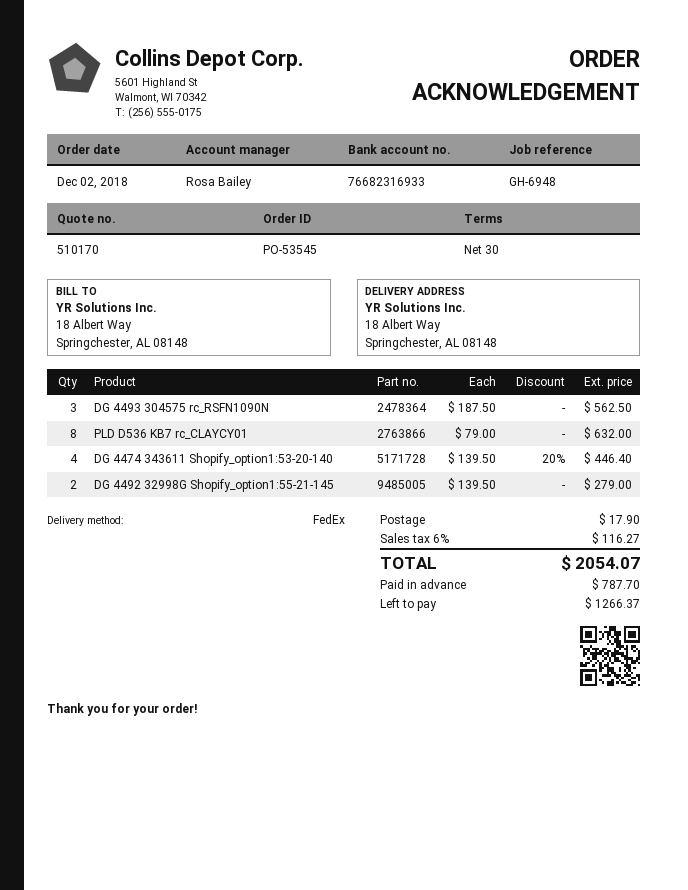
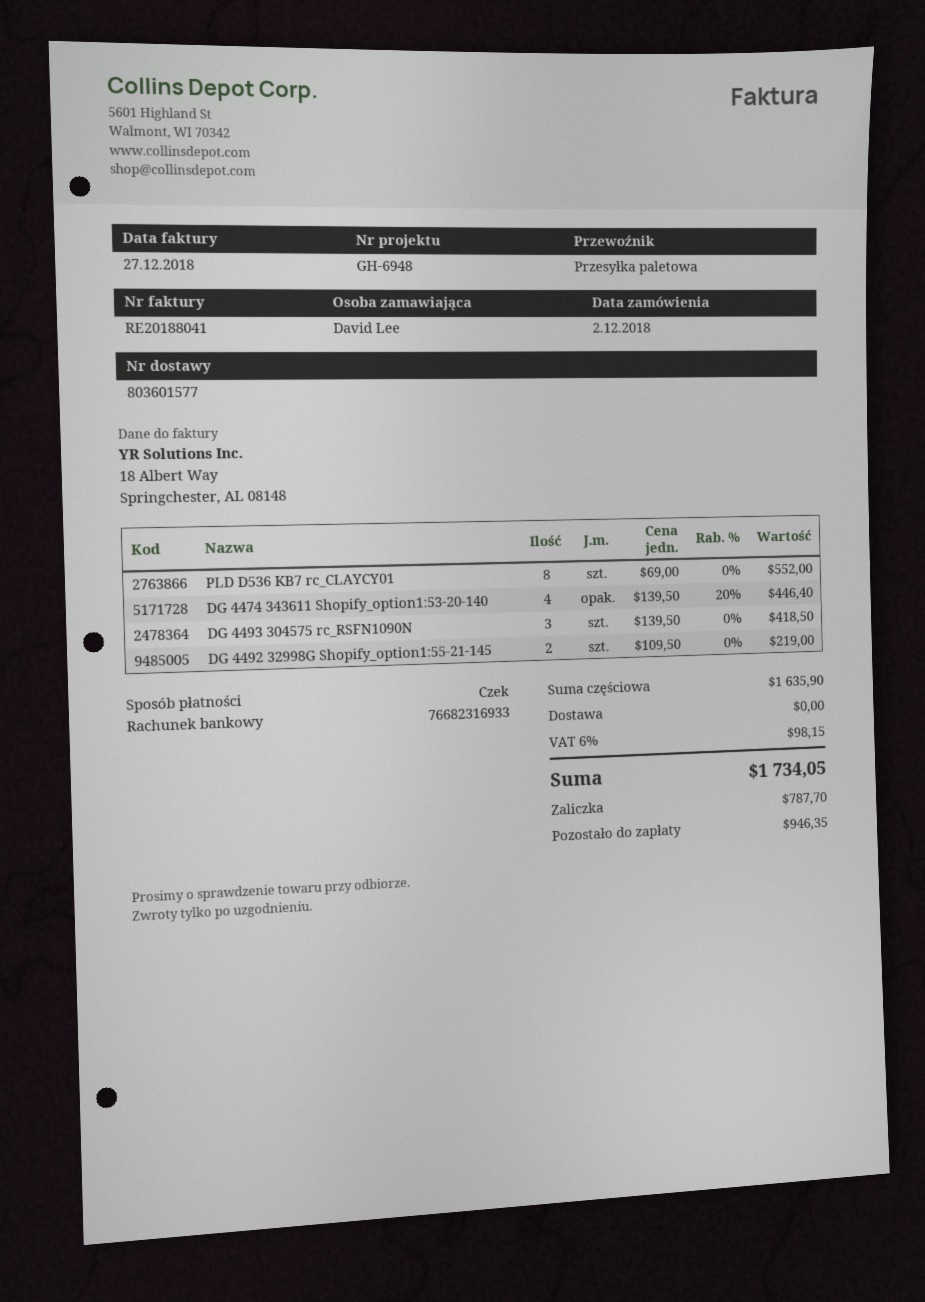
shipping method: FedEx -> pallet freight
DG 4493 304575 rc_RSFN1090N: 3 x 187.50 = 562.50 -> 3 x 139.50 = 418.50
PLD D536 KB7 rc_CLAYCY01: 8 x 79.00 = 632.00 -> 8 x 69.00 = 552.00
DG 4492 32998G Shopify_option1:55-21-145: 2 x 139.50 = 279.00 -> 2 x 109.50 = 219.00
shipping: 17.90 -> 0.00
tax: 6% = 116.27 -> 6% = 98.15
total: 2054.07 -> 1734.05
balance: 1266.37 -> 946.35

